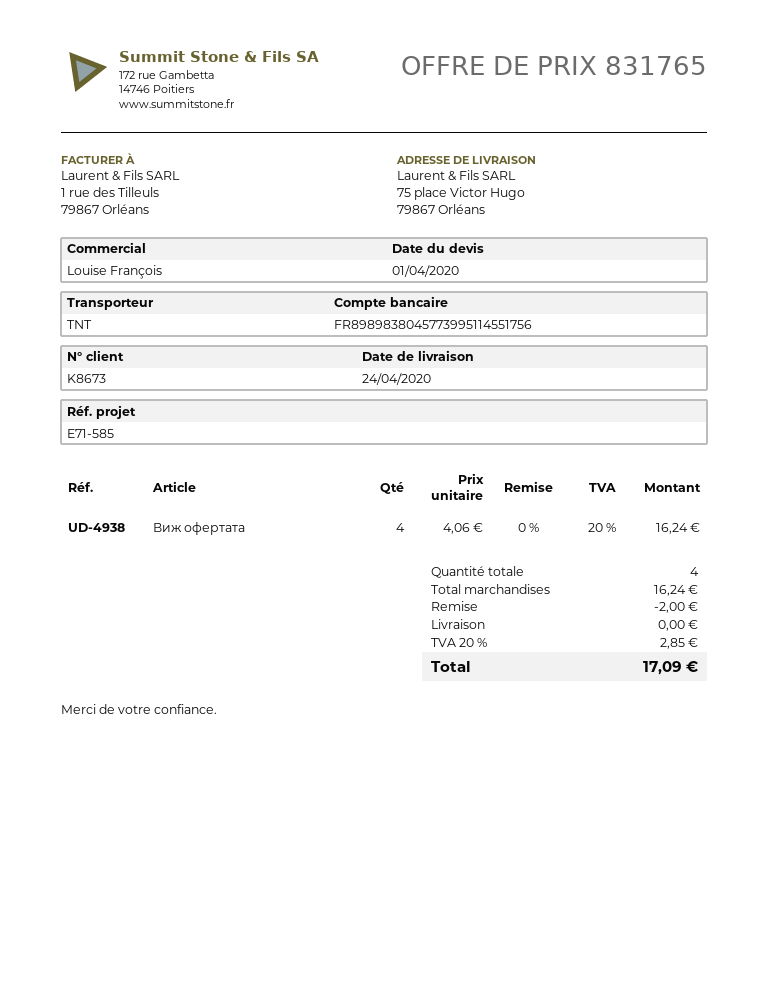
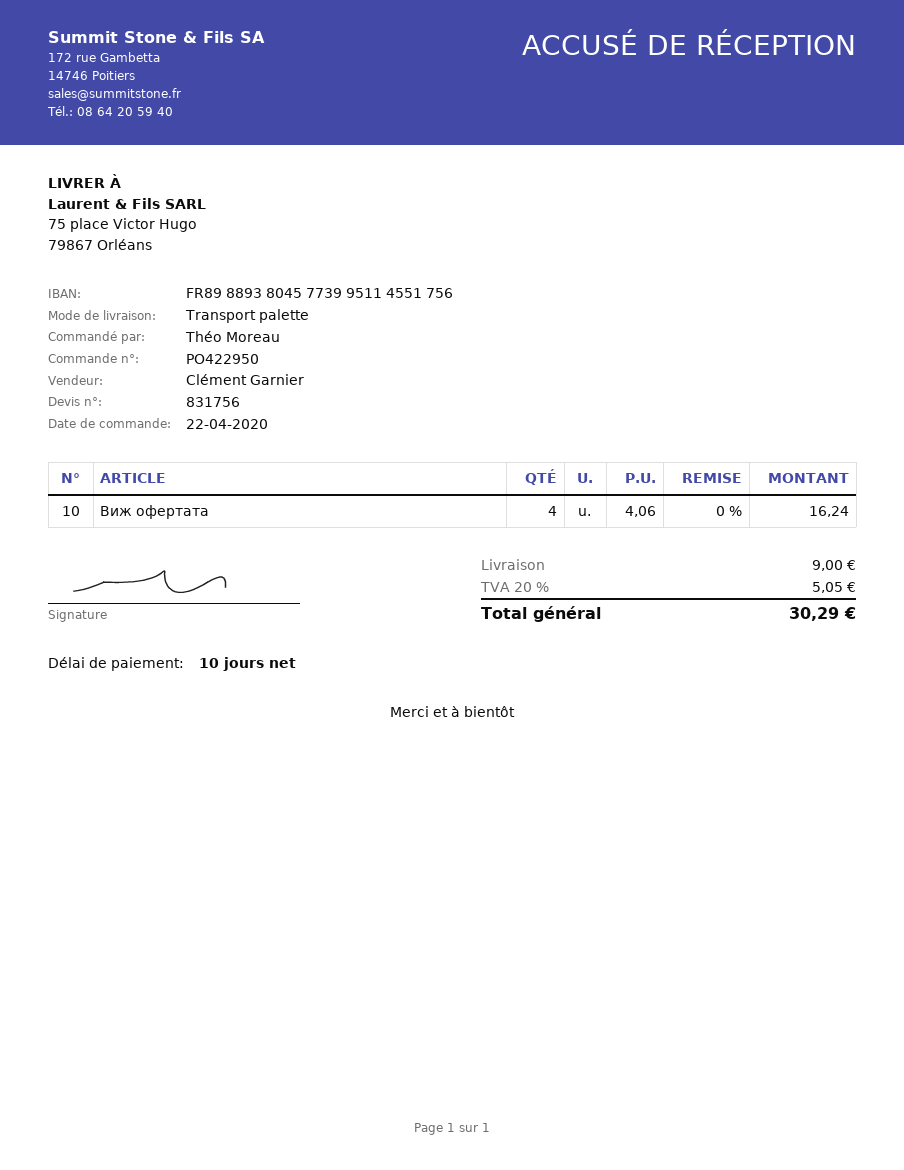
quote number: 831765 -> 831756
sales rep: Louise François -> Clément Garnier
bank account: FR8989838045773995114551756 -> FR8988938045773995114551756
shipping method: TNT -> pallet freight
discount: 2.00 -> none
shipping: 0.00 -> 9.00
tax: 20% = 2.85 -> 20% = 5.05
total: 17.09 -> 30.29

